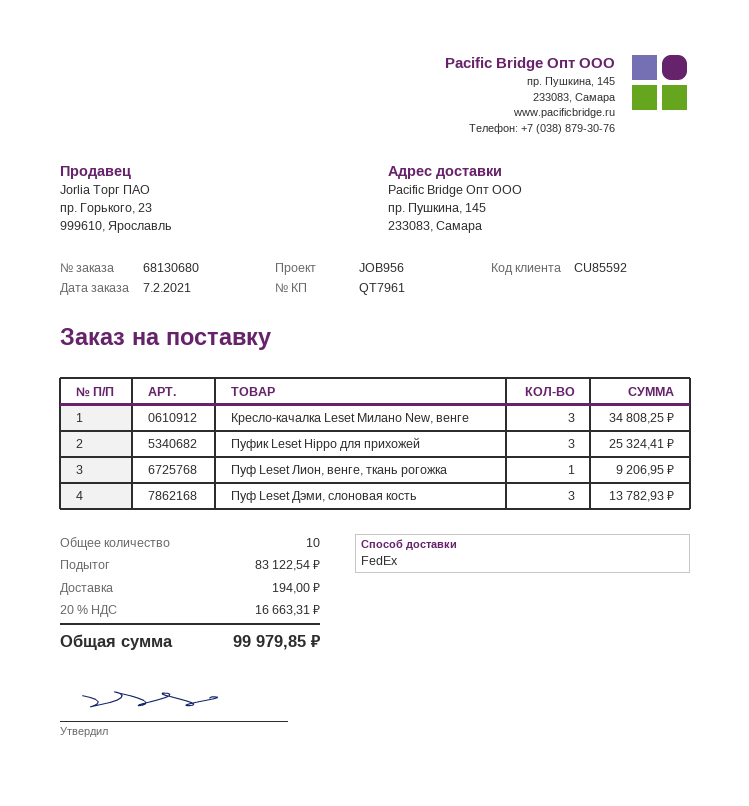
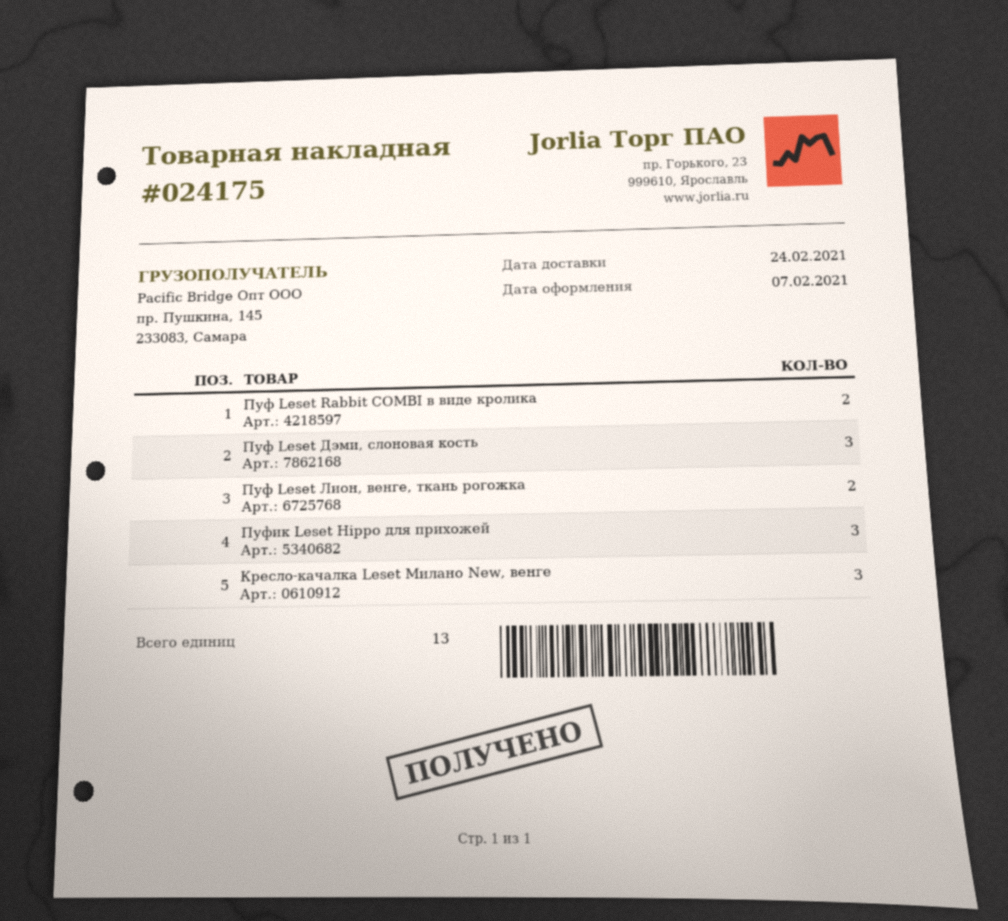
Пуф Leset Лион, венге, ткань рогожка: 1 -> 2
Пуф Leset Rabbit COMBI в виде кролика: none -> 2
total quantity: 10 -> 13

